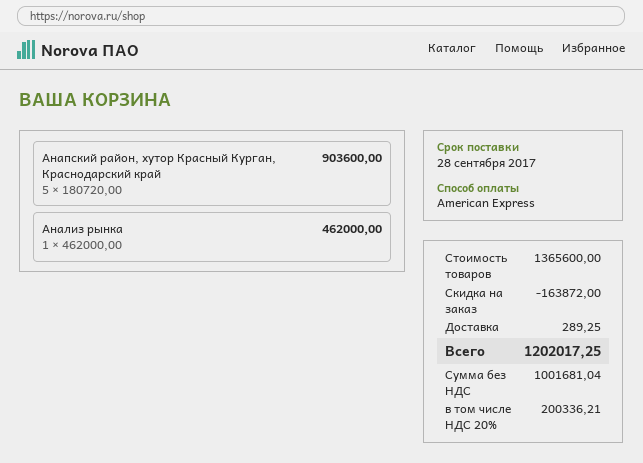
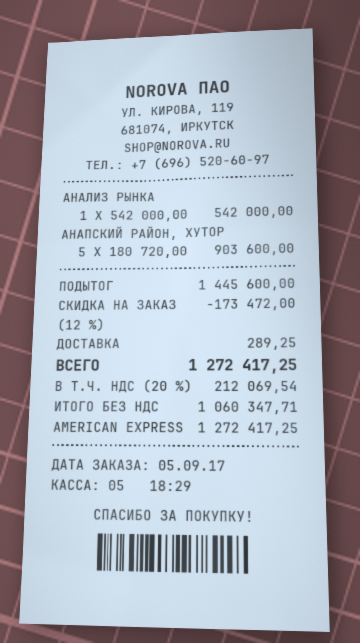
Анализ рынка: 1 x 462000.00 = 462000.00 -> 1 x 542000.00 = 542000.00
subtotal: 1365600.00 -> 1445600.00
discount: 163872.00 -> 173472.00
net: 1001681.04 -> 1060347.71
tax: 20% = 200336.21 -> 20% = 212069.54
total: 1202017.25 -> 1272417.25

